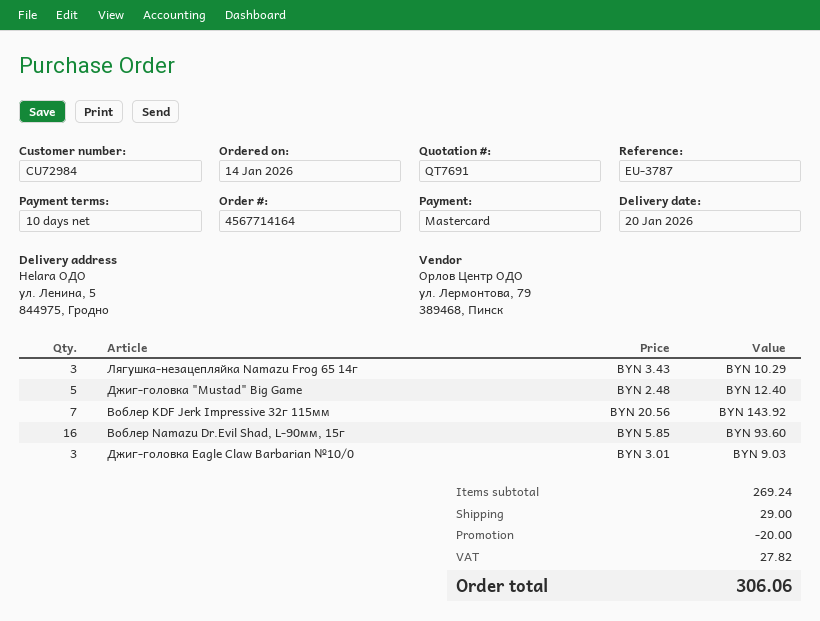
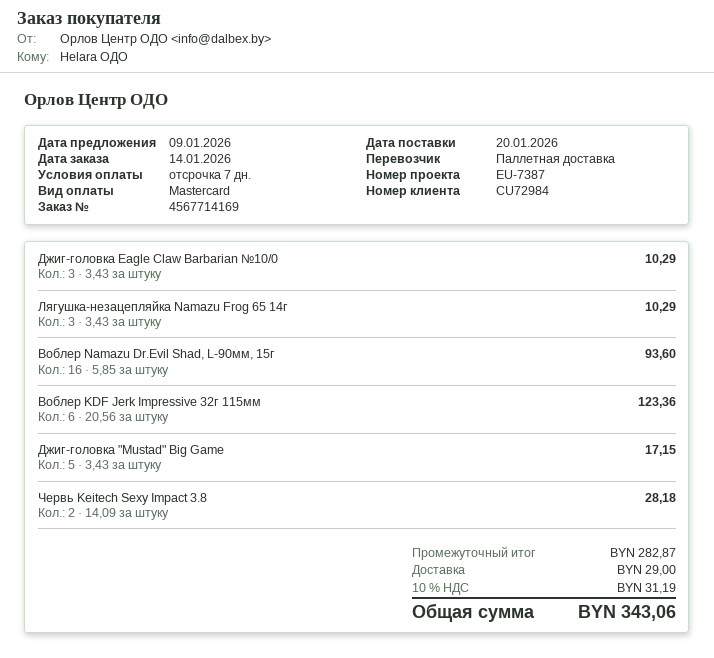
order number: 4567714164 -> 4567714169
payment terms: 10 days -> 7 days
reference: EU-3787 -> EU-7387
Джиг-головка "Mustad" Big Game: 5 x 2.48 = 12.40 -> 5 x 3.43 = 17.15
Воблер KDF Jerk Impressive 32г 115мм: 7 x 20.56 = 143.92 -> 6 x 20.56 = 123.36
Джиг-головка Eagle Claw Barbarian №10/0: 3 x 3.01 = 9.03 -> 3 x 3.43 = 10.29
Червь Keitech Sexy Impact 3.8: none -> 2 x 14.09 = 28.18
subtotal: 269.24 -> 282.87
discount: 20.00 -> none
tax: 27.82 -> 31.19
total: 306.06 -> 343.06

